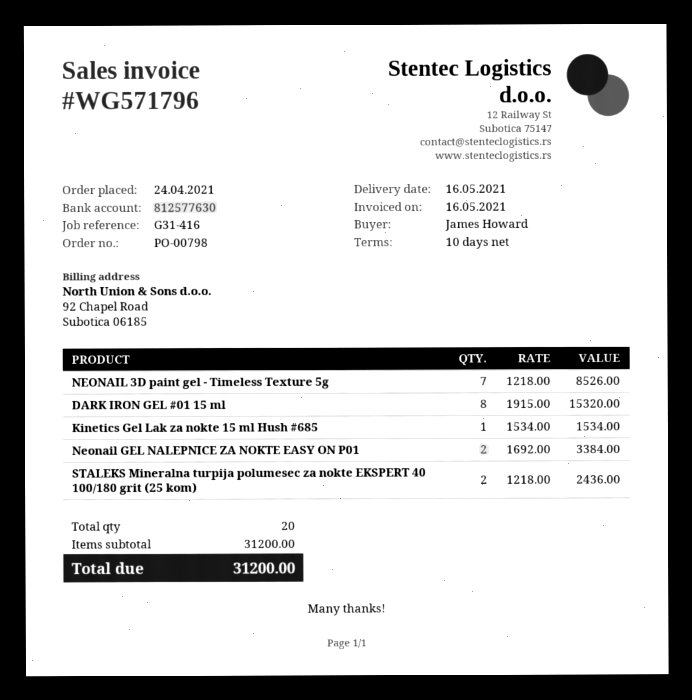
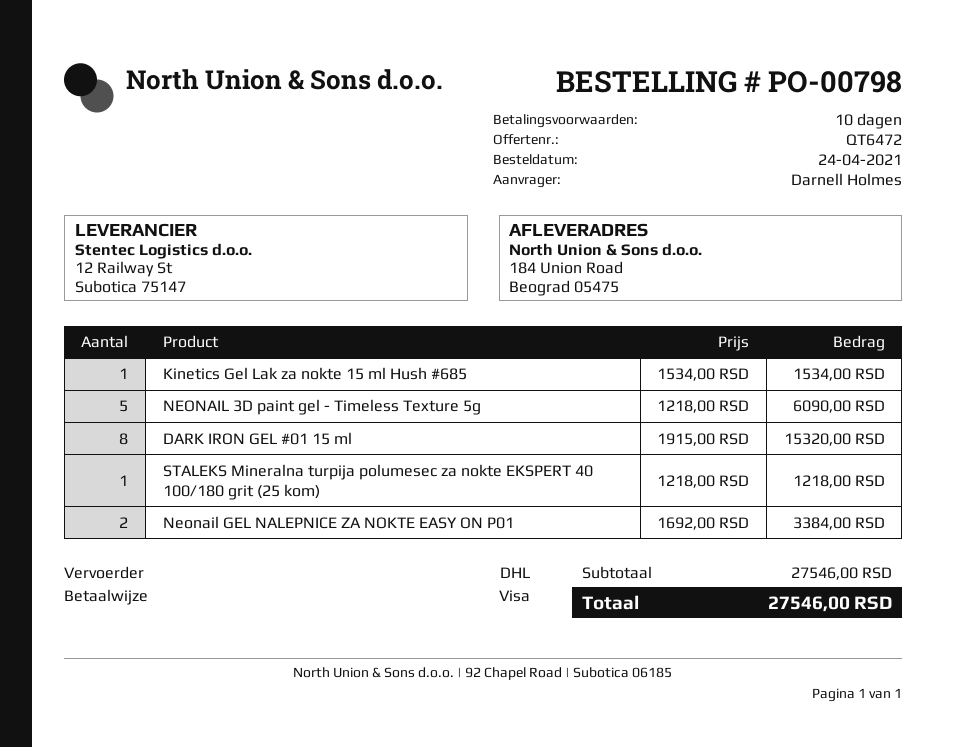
ordered by: James Howard -> Darnell Holmes
NEONAIL 3D paint gel - Timeless Texture 5g: 7 x 1218.00 = 8526.00 -> 5 x 1218.00 = 6090.00
STALEKS Mineralna turpija polumesec za nokte EKSPERT 40 100/180 grit (25 kom): 2 x 1218.00 = 2436.00 -> 1 x 1218.00 = 1218.00
subtotal: 31200.00 -> 27546.00
total: 31200.00 -> 27546.00

